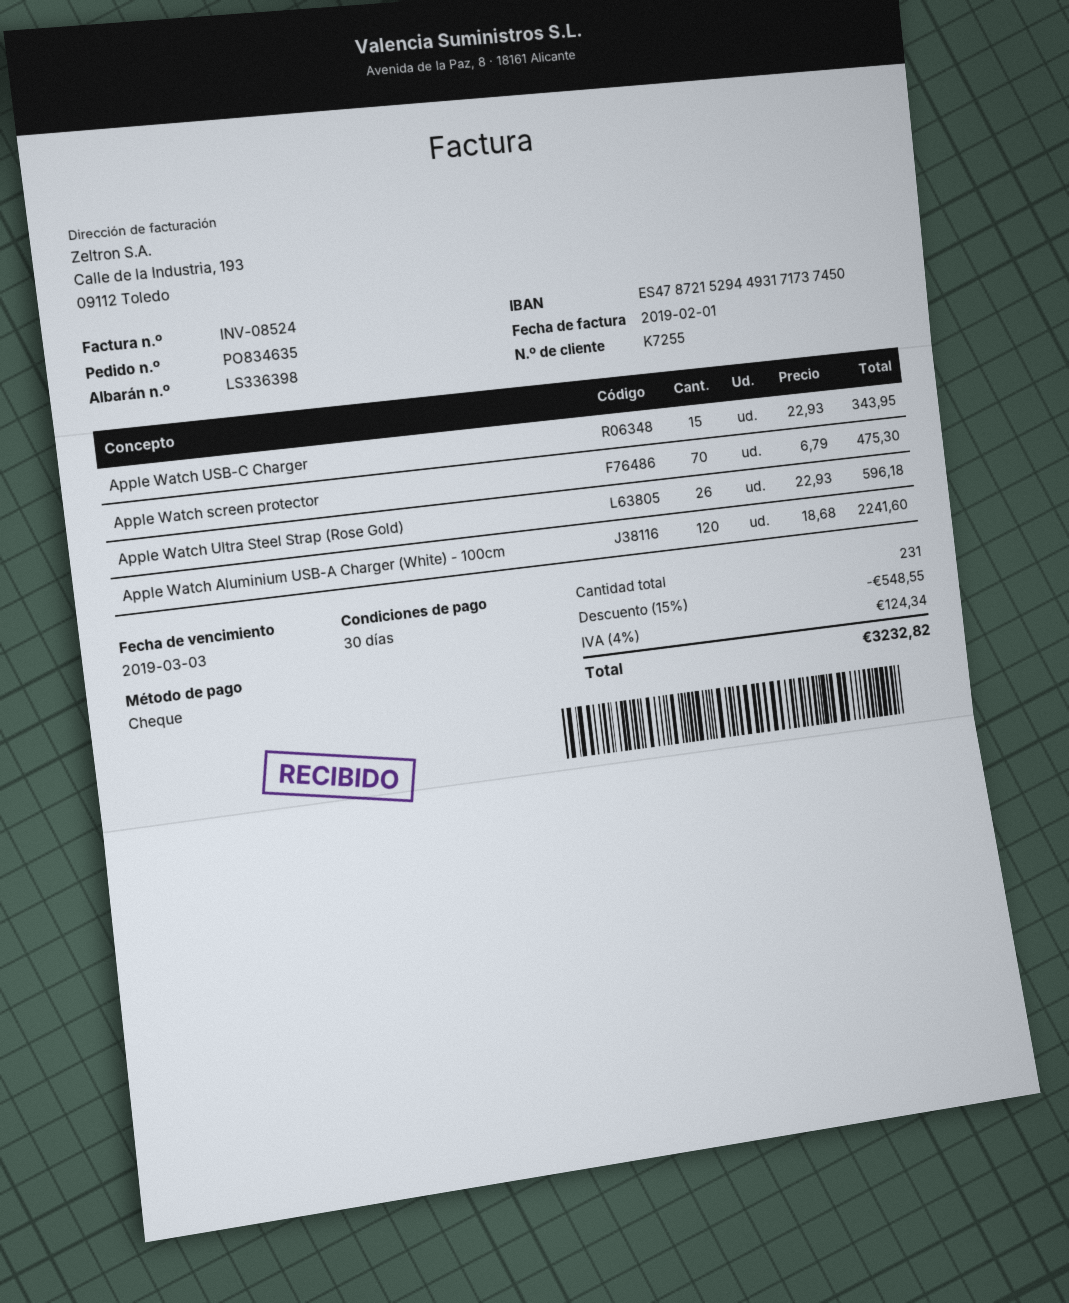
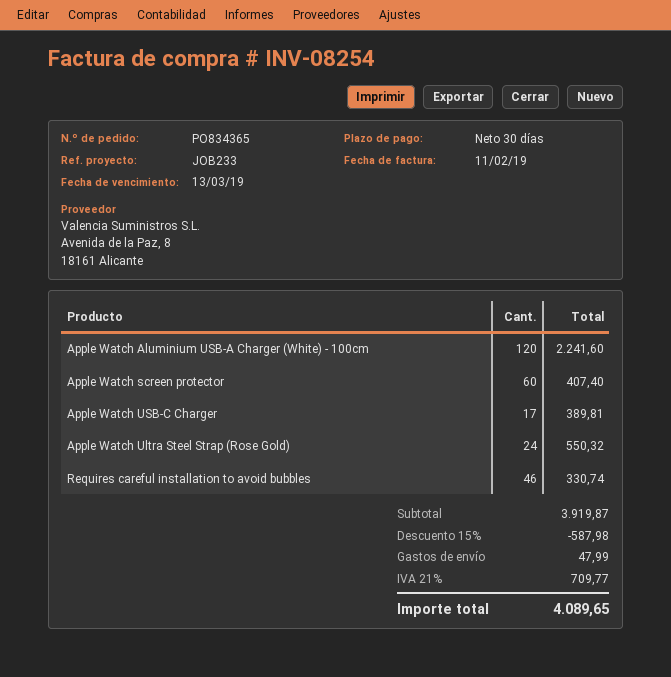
order number: PO834635 -> PO834365
invoice number: INV-08524 -> INV-08254
invoice date: 2019-02-01 -> 2019-02-11
due date: 2019-03-03 -> 2019-03-13
Apple Watch USB-C Charger: 15 for 343.95 -> 17 for 389.81
Apple Watch screen protector: 70 for 475.30 -> 60 for 407.40
Apple Watch Ultra Steel Strap (Rose Gold): 26 for 596.18 -> 24 for 550.32
Requires careful installation to avoid bubbles: none -> 46 for 330.74
discount: 15% = 548.55 -> 15% = 587.98
shipping: none -> 47.99
tax: 4% = 124.34 -> 21% = 709.77
total: 3232.82 -> 4089.65

